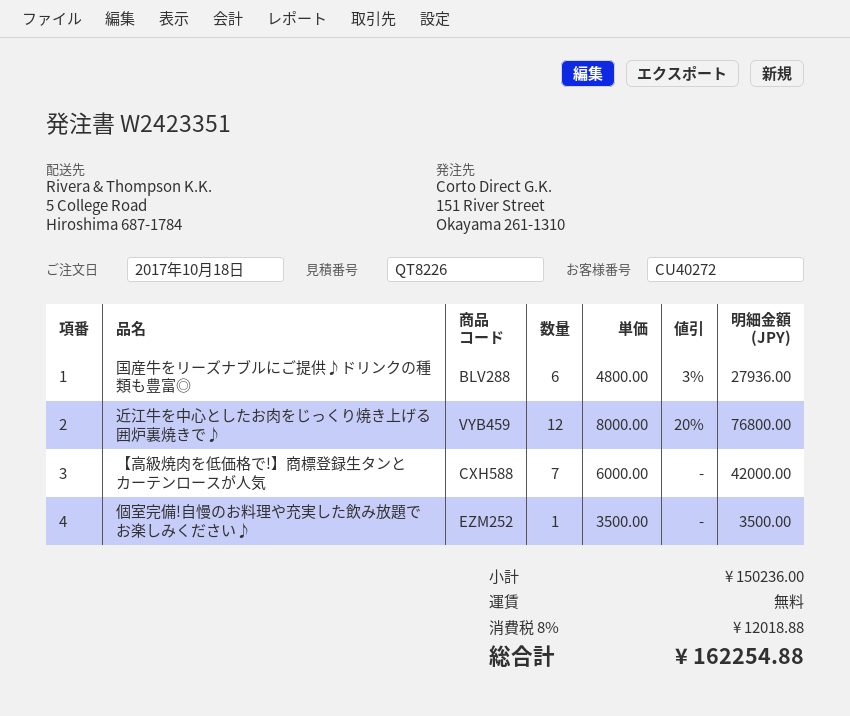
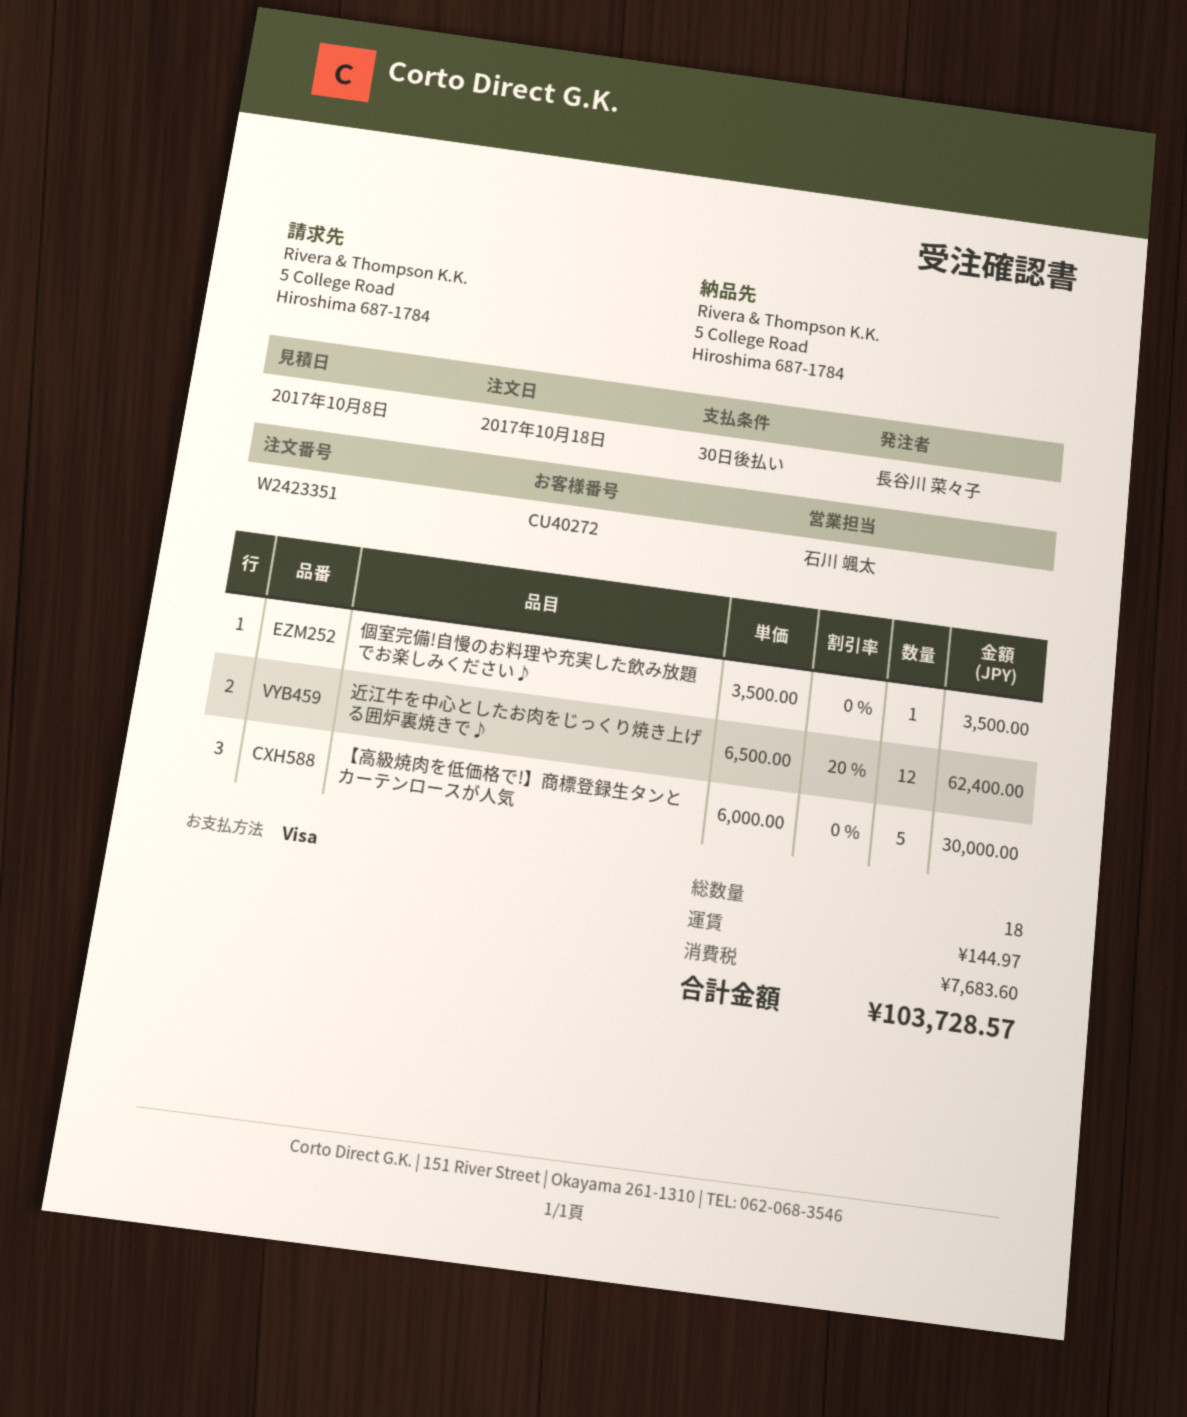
国産牛をリーズナブルにご提供♪ドリンクの種類も豊富◎: 6 x 4800.00 - 3% = 27936.00 -> none
近江牛を中心としたお肉をじっくり焼き上げる囲炉裏焼きで♪: 12 x 8000.00 - 20% = 76800.00 -> 12 x 6500.00 - 20% = 62400.00
【高級焼肉を低価格で!】商標登録生タンとカーテンロースが人気: 7 x 6000.00 = 42000.00 -> 5 x 6000.00 = 30000.00
shipping: 0.00 -> 144.97
tax: 12018.88 -> 7683.60
total: 162254.88 -> 103728.57

